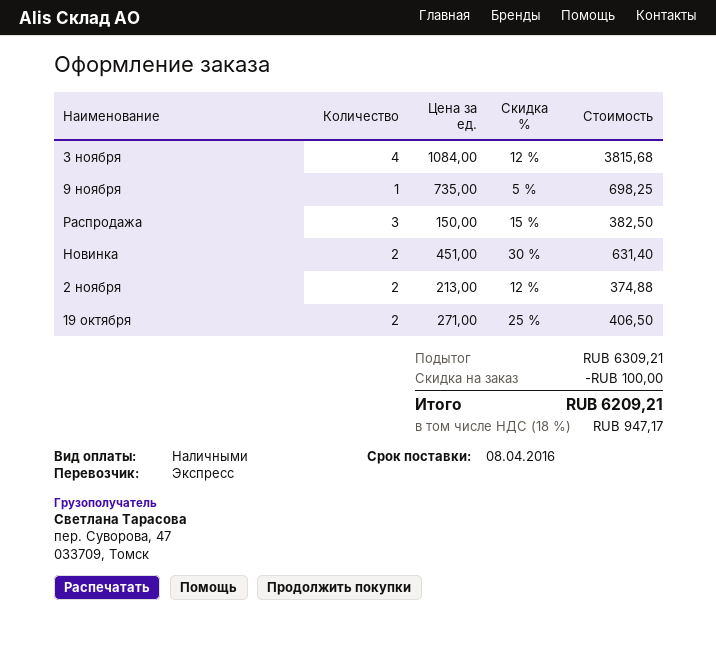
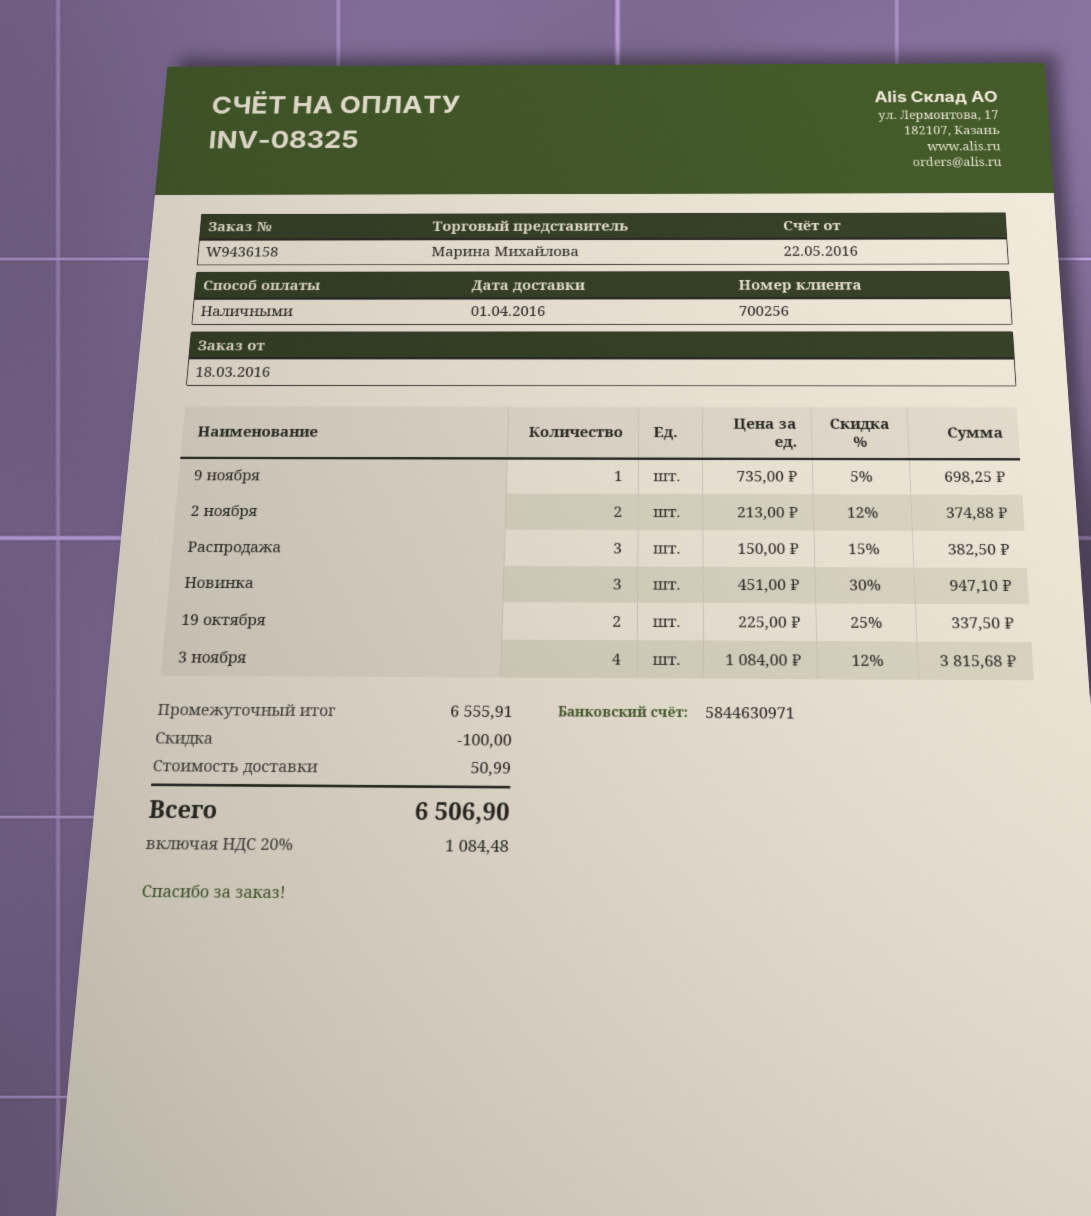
delivery date: 2016-04-08 -> 2016-04-01
Новинка: 2 x 451.00 - 30% = 631.40 -> 3 x 451.00 - 30% = 947.10
19 октября: 2 x 271.00 - 25% = 406.50 -> 2 x 225.00 - 25% = 337.50
subtotal: 6309.21 -> 6555.91
shipping: none -> 50.99
tax: 18% = 947.17 -> 20% = 1084.48
total: 6209.21 -> 6506.90

